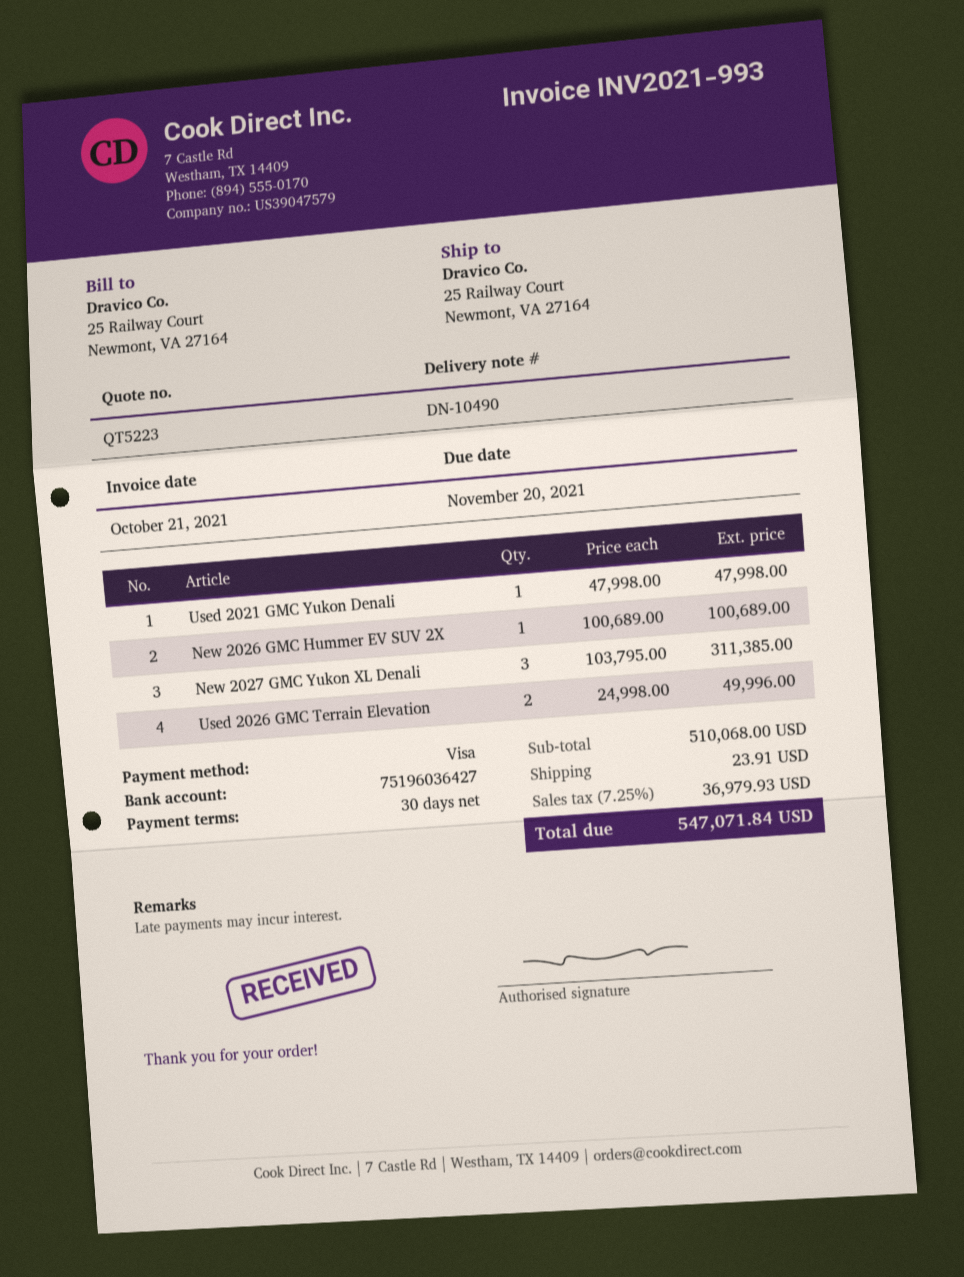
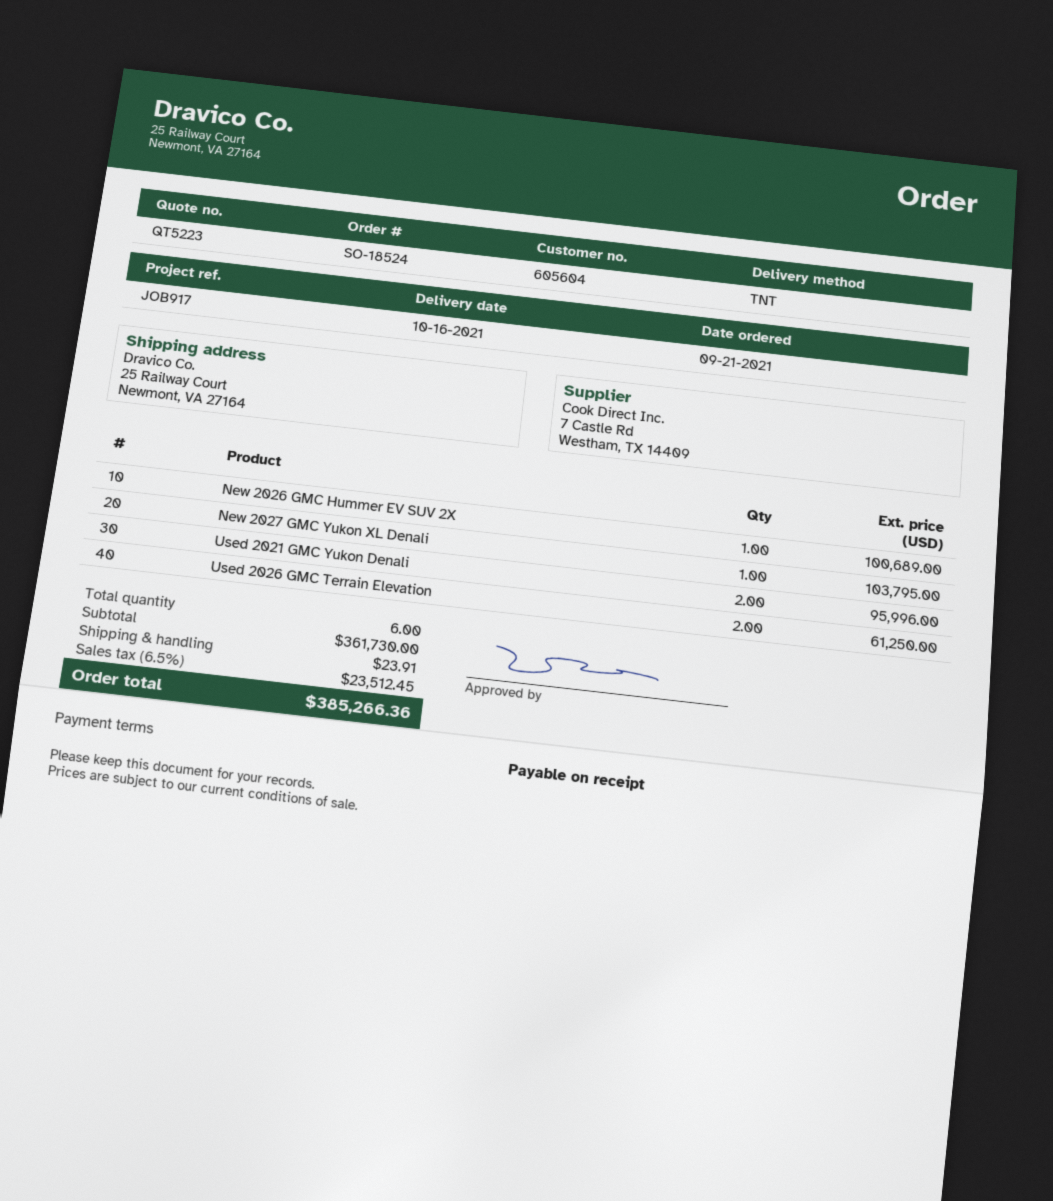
payment terms: 30 days -> on receipt
Used 2021 GMC Yukon Denali: 1 for 47998.00 -> 2 for 95996.00
New 2027 GMC Yukon XL Denali: 3 for 311385.00 -> 1 for 103795.00
Used 2026 GMC Terrain Elevation: 2 for 49996.00 -> 2 for 61250.00
subtotal: 510068.00 -> 361730.00
tax: 7.25% = 36979.93 -> 6.5% = 23512.45
total: 547071.84 -> 385266.36

